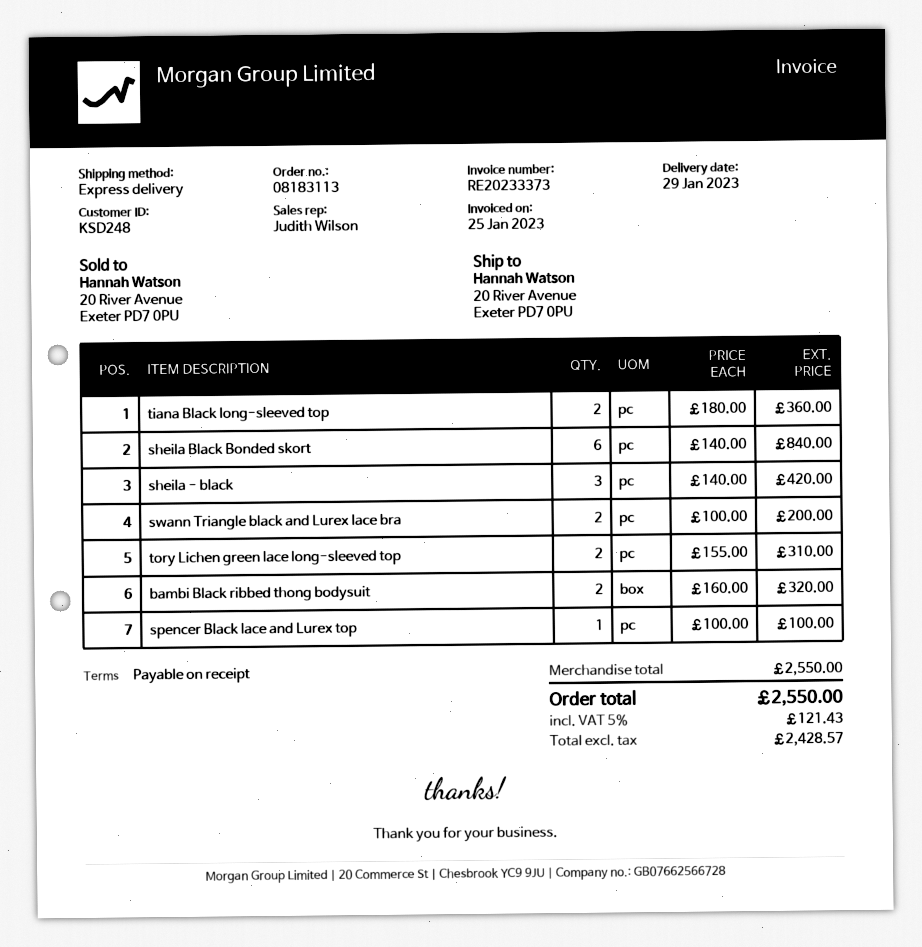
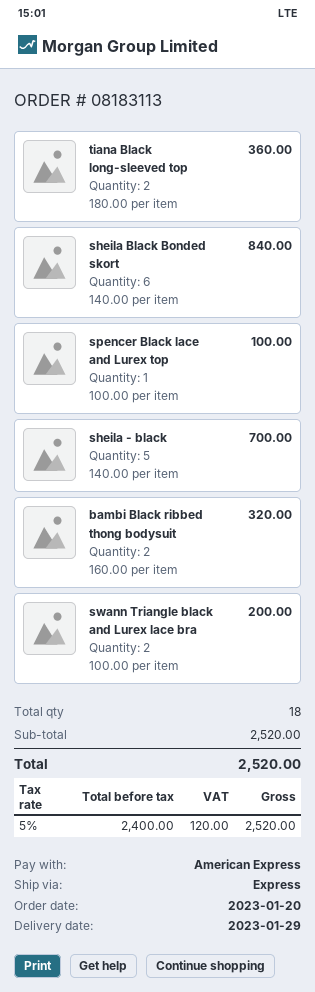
sheila - black: 3 x 140.00 = 420.00 -> 5 x 140.00 = 700.00
tory Lichen green lace long-sleeved top: 2 x 155.00 = 310.00 -> none
subtotal: 2550.00 -> 2520.00
net: 2428.57 -> 2400.00
tax: 5% = 121.43 -> 5% = 120.00
total: 2550.00 -> 2520.00

